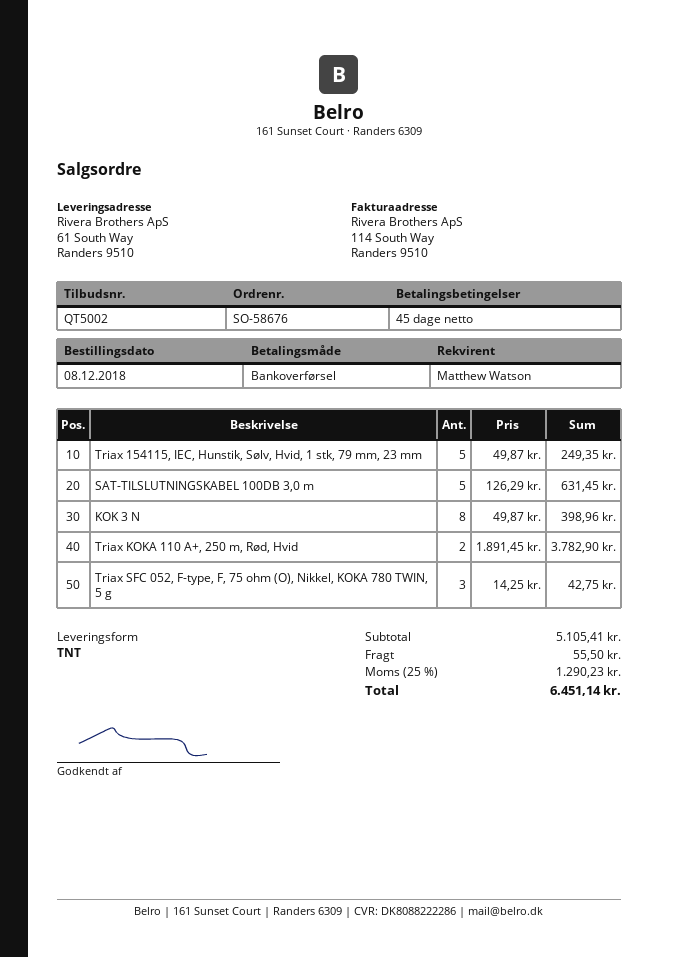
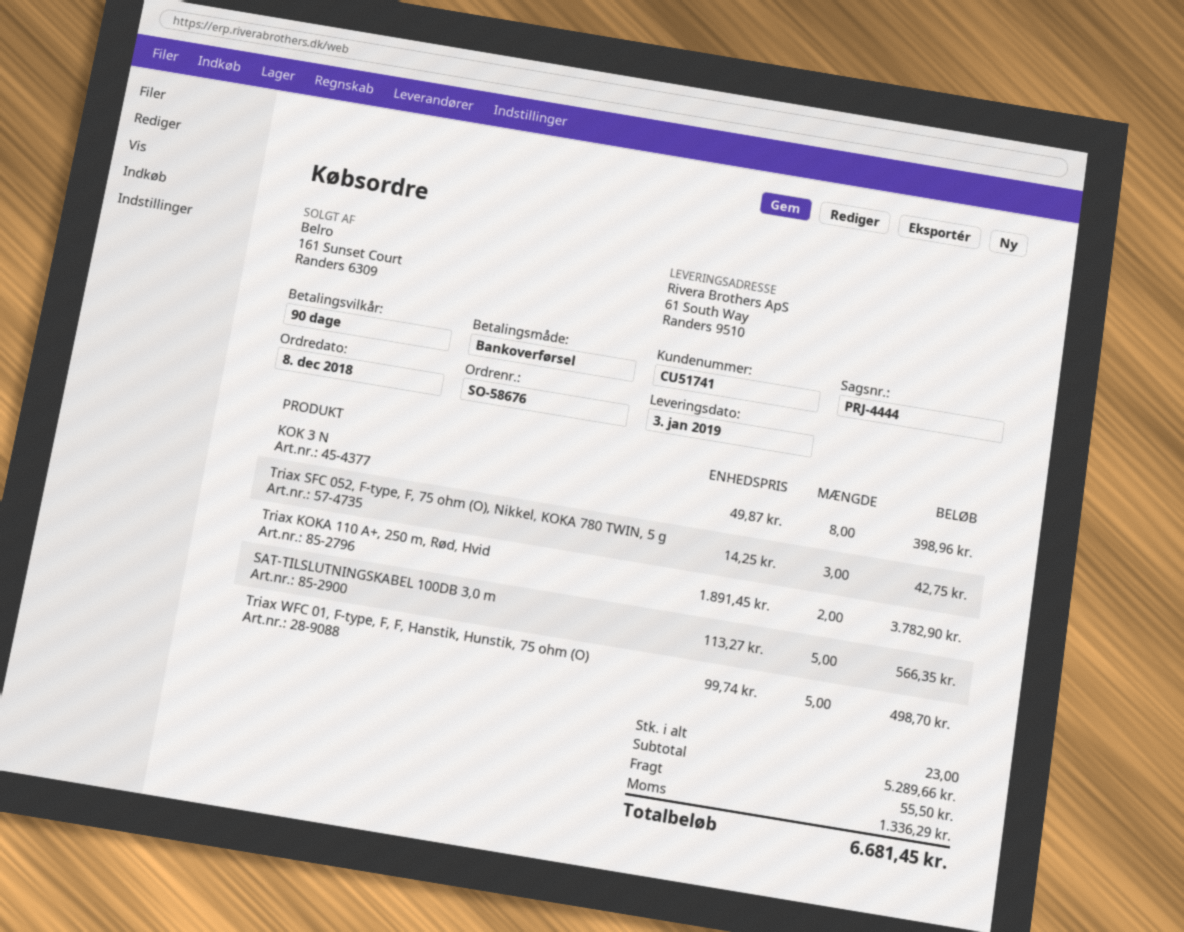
payment terms: 45 days -> 90 days
Triax 154115, IEC, Hunstik, Sølv, Hvid, 1 stk, 79 mm, 23 mm: 5 x 49.87 = 249.35 -> none
SAT-TILSLUTNINGSKABEL 100DB 3,0 m: 5 x 126.29 = 631.45 -> 5 x 113.27 = 566.35
Triax WFC 01, F-type, F, F, Hanstik, Hunstik, 75 ohm (O): none -> 5 x 99.74 = 498.70
subtotal: 5105.41 -> 5289.66
tax: 1290.23 -> 1336.29
total: 6451.14 -> 6681.45

